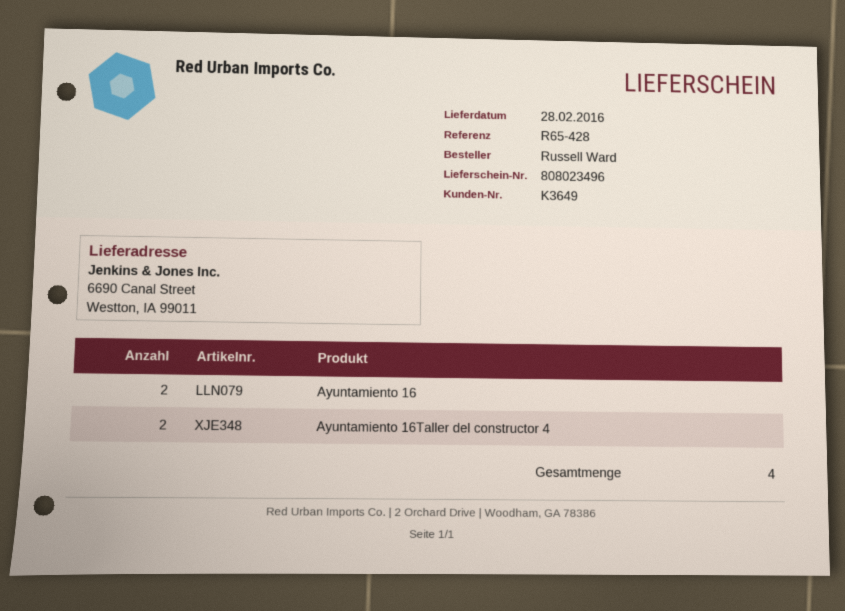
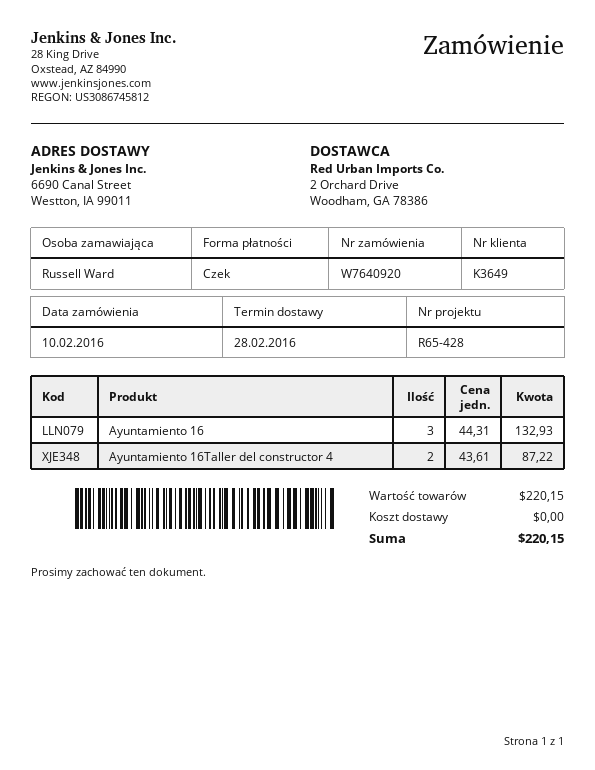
Ayuntamiento 16: 2 -> 3

